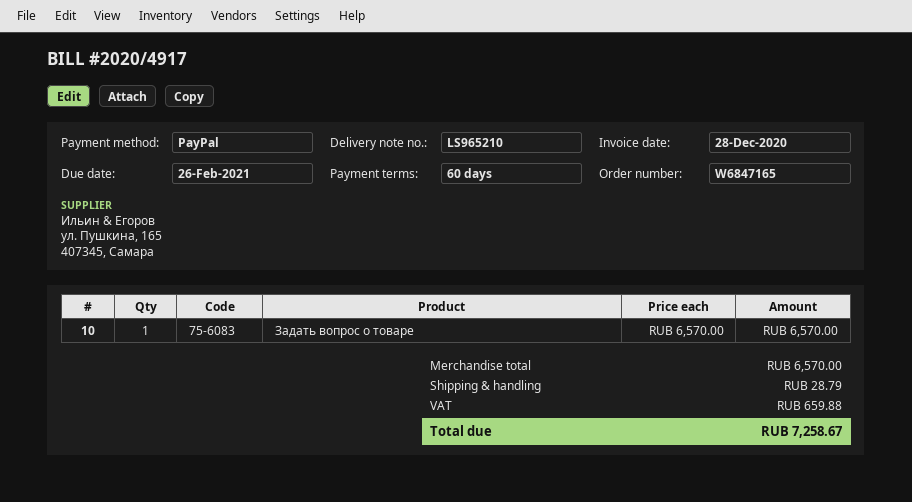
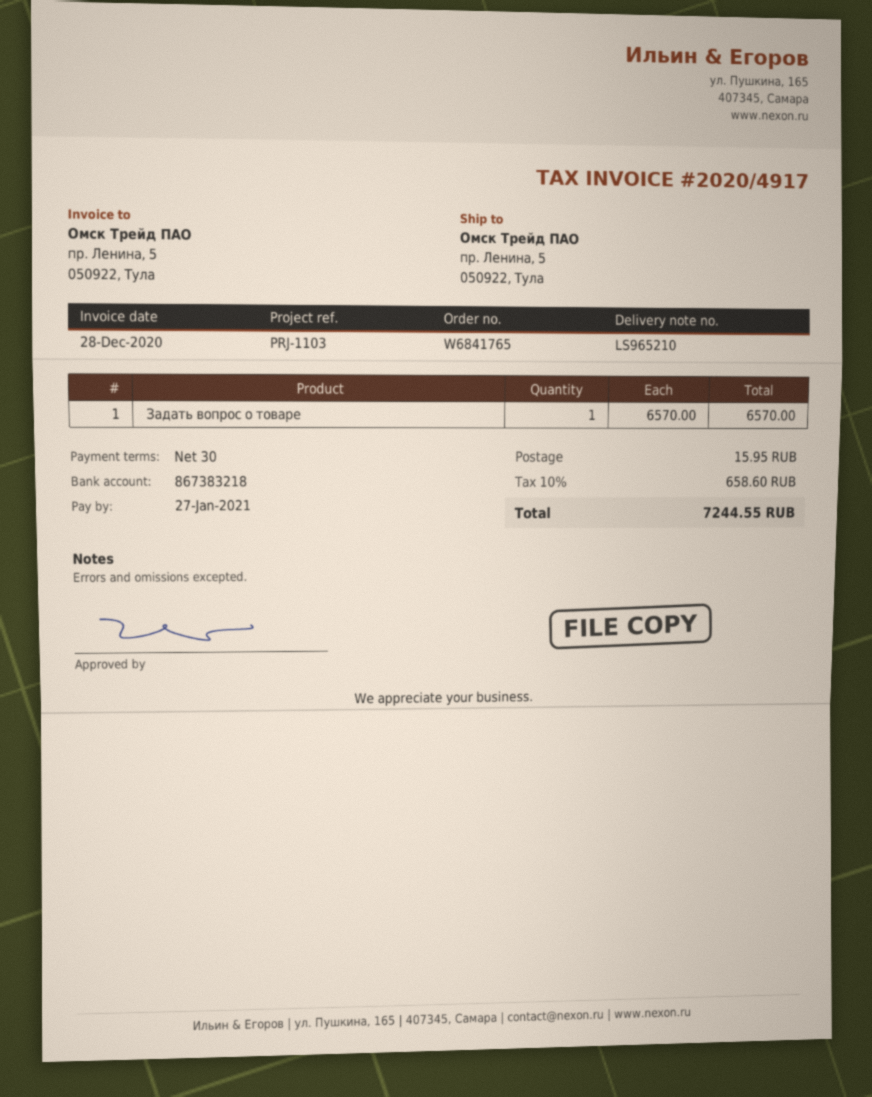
order number: W6847165 -> W6841765
payment terms: 60 days -> 30 days
due date: 2021-02-26 -> 2021-01-27
shipping: 28.79 -> 15.95
tax: 659.88 -> 658.60
total: 7258.67 -> 7244.55

